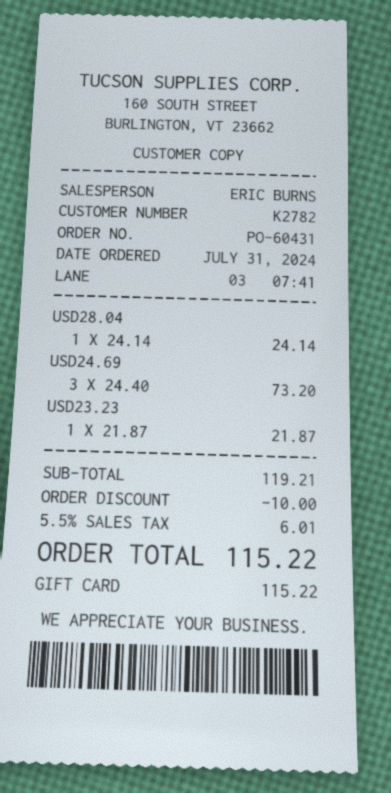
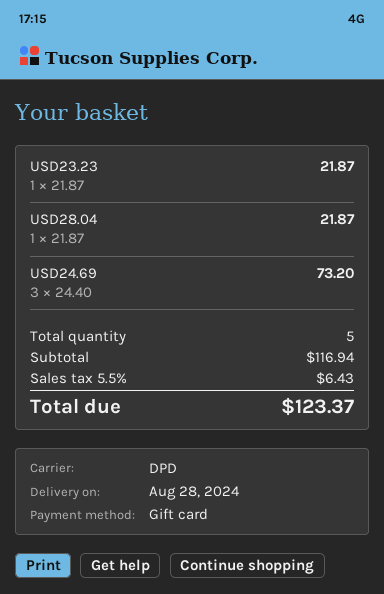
USD28.04: 1 x 24.14 = 24.14 -> 1 x 21.87 = 21.87
subtotal: 119.21 -> 116.94
discount: 10.00 -> none
tax: 5.5% = 6.01 -> 5.5% = 6.43
total: 115.22 -> 123.37

